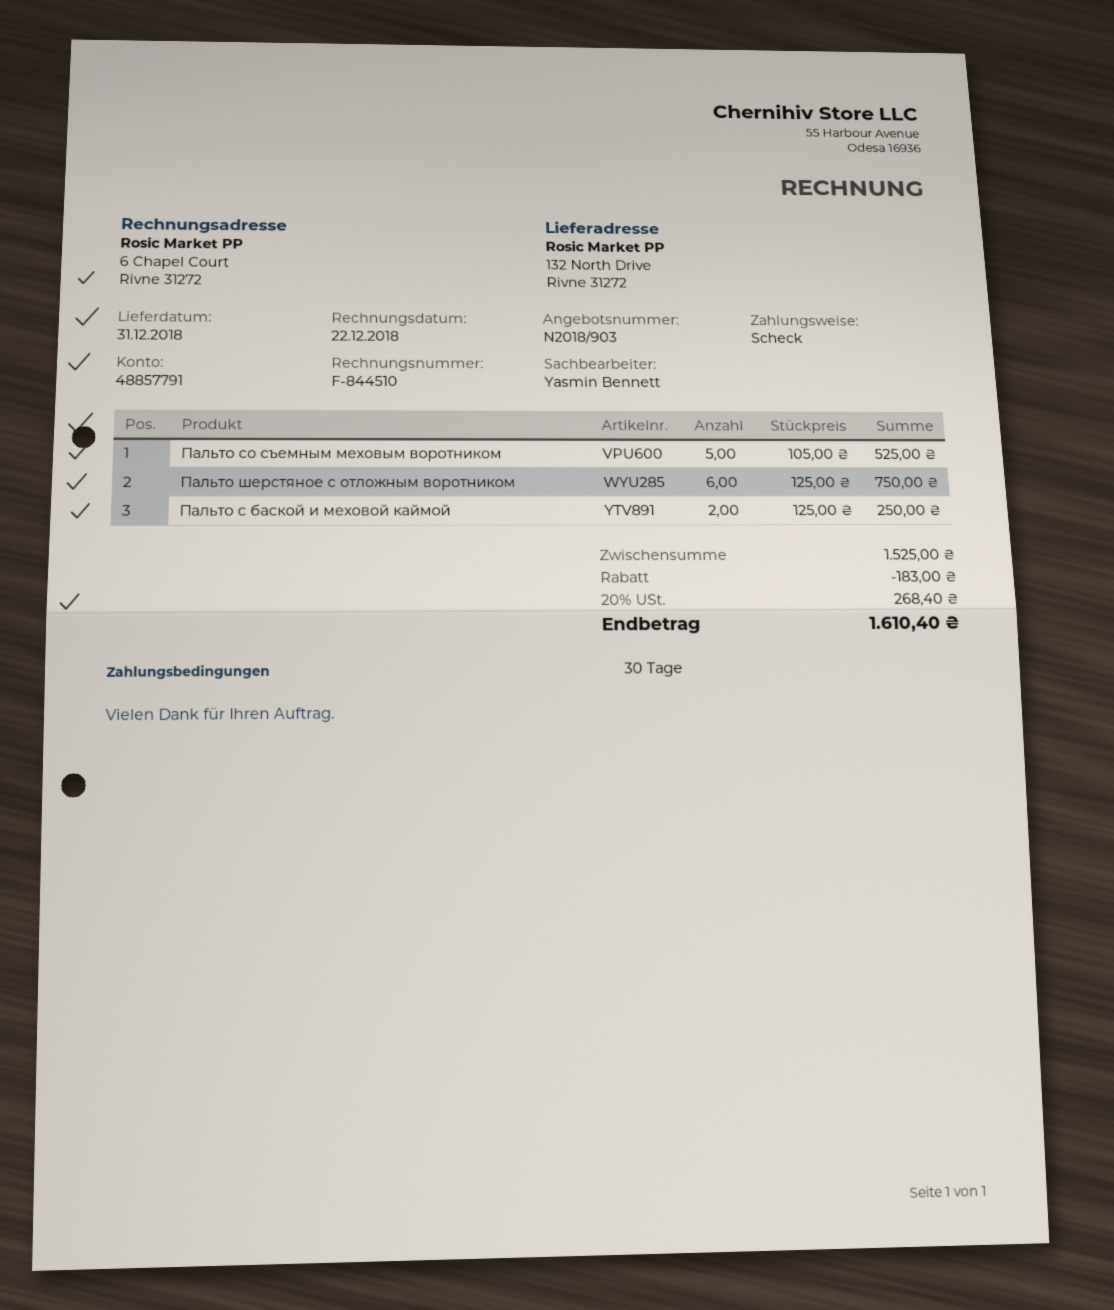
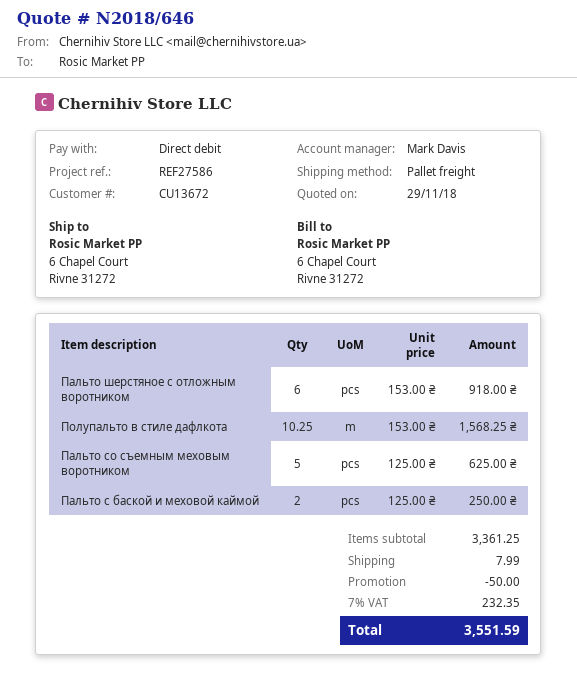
quote number: N2018/903 -> N2018/646
sales rep: Yasmin Bennett -> Mark Davis
payment method: cheque -> direct debit
ship to: 132 North Drive, Rivne 31272 -> 6 Chapel Court, Rivne 31272
Пальто со съемным меховым воротником: 5 x 105.00 = 525.00 -> 5 x 125.00 = 625.00
Пальто шерстяное с отложным воротником: 6 x 125.00 = 750.00 -> 6 x 153.00 = 918.00
Полупальто в стиле дафлкота: none -> 10.25 x 153.00 = 1568.25
subtotal: 1525.00 -> 3361.25
discount: 183.00 -> 50.00
shipping: none -> 7.99
tax: 20% = 268.40 -> 7% = 232.35
total: 1610.40 -> 3551.59

